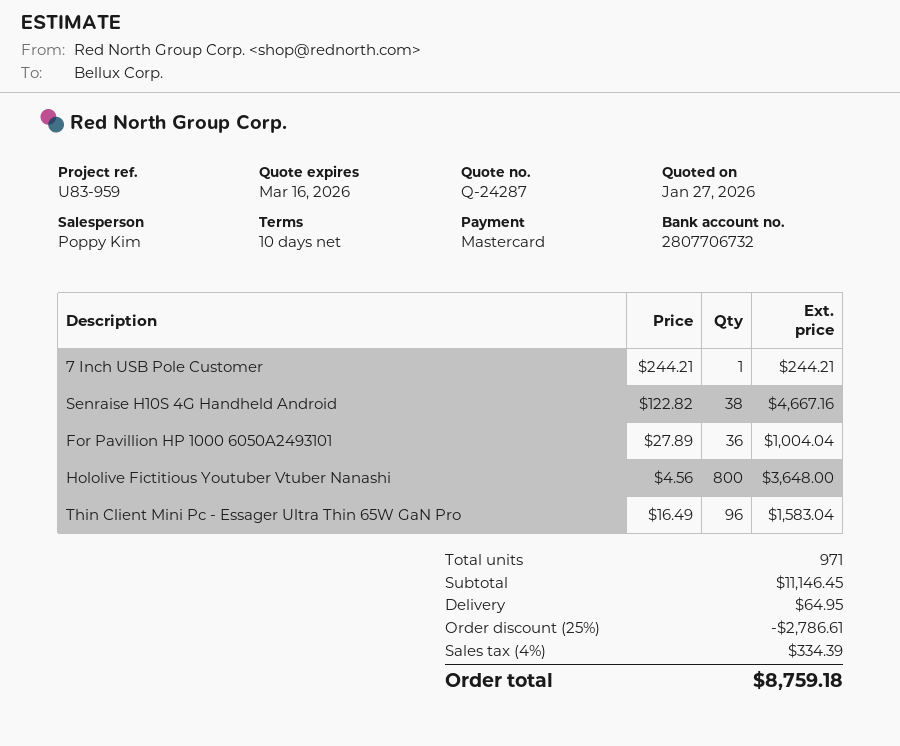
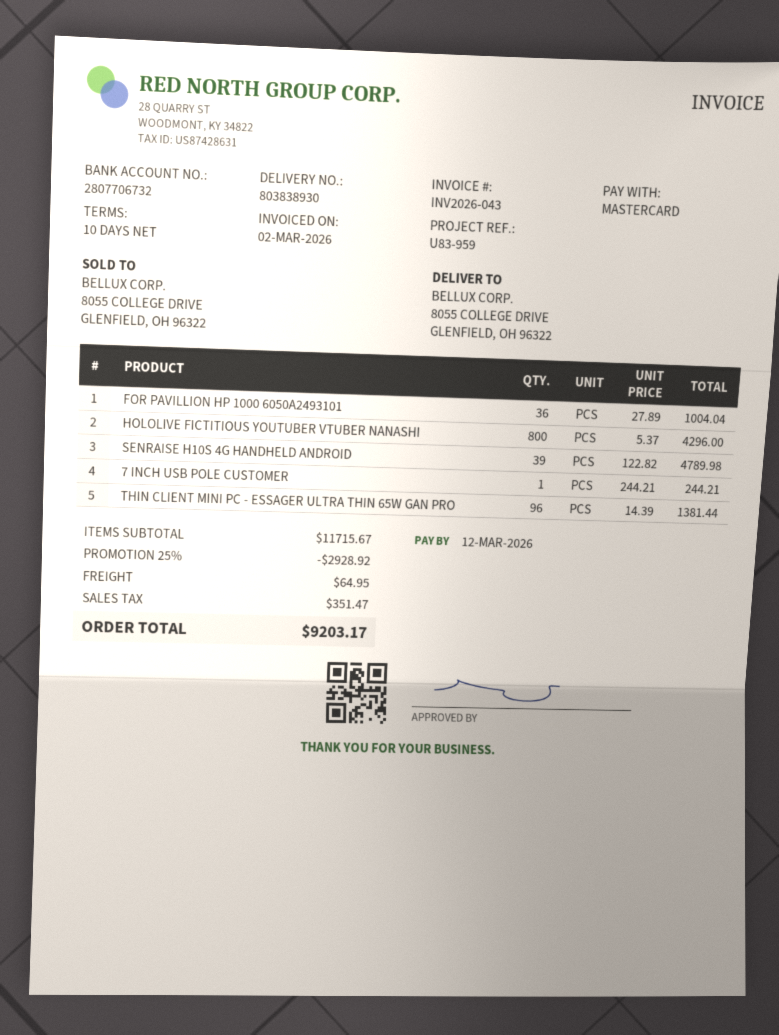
Senraise H10S 4G Handheld Android: 38 x 122.82 = 4667.16 -> 39 x 122.82 = 4789.98
Hololive Fictitious Youtuber Vtuber Nanashi: 800 x 4.56 = 3648.00 -> 800 x 5.37 = 4296.00
Thin Client Mini Pc - Essager Ultra Thin 65W GaN Pro: 96 x 16.49 = 1583.04 -> 96 x 14.39 = 1381.44
subtotal: 11146.45 -> 11715.67
discount: 25% = 2786.61 -> 25% = 2928.92
tax: 334.39 -> 351.47
total: 8759.18 -> 9203.17

